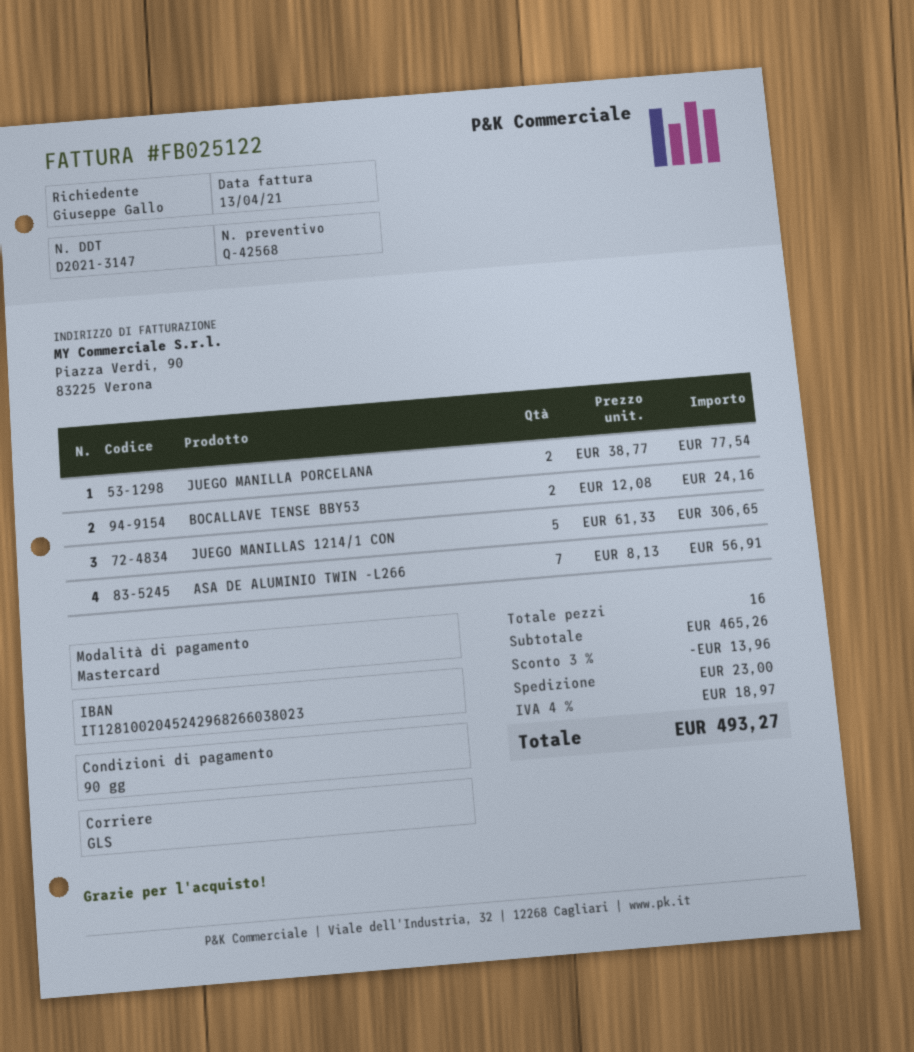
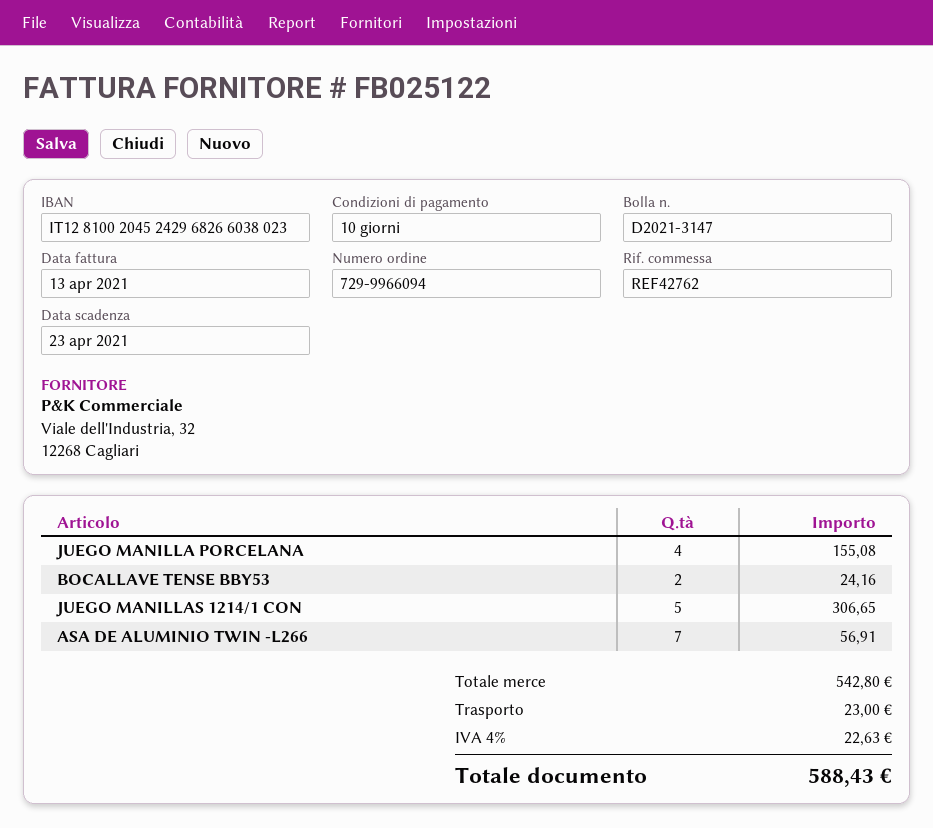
payment terms: 90 days -> 10 days
JUEGO MANILLA PORCELANA: 2 for 77.54 -> 4 for 155.08
subtotal: 465.26 -> 542.80
discount: 3% = 13.96 -> none
tax: 4% = 18.97 -> 4% = 22.63
total: 493.27 -> 588.43

